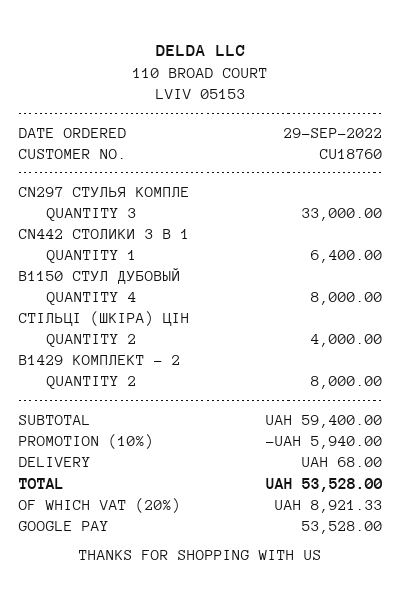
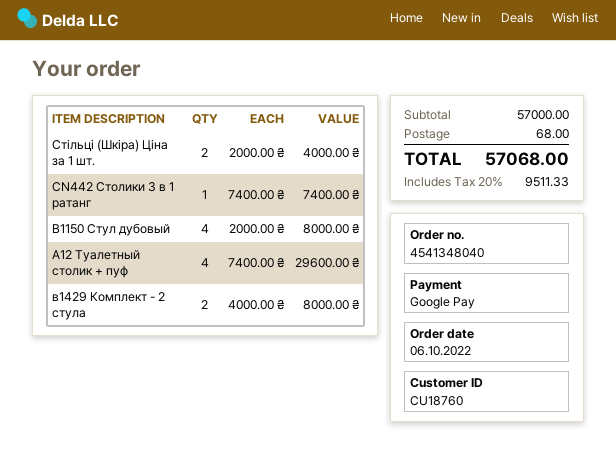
order date: 2022-09-29 -> 2022-10-06
CN297 СТУЛЬЯ КОМПЛЕ: 3 for 33000.00 -> none
CN442 СТОЛИКИ 3 В 1: 1 for 6400.00 -> 1 for 7400.00
А12 Туалетный столик + пуф: none -> 4 for 29600.00
subtotal: 59400.00 -> 57000.00
discount: 10% = 5940.00 -> none
tax: 20% = 8921.33 -> 20% = 9511.33
total: 53528.00 -> 57068.00

